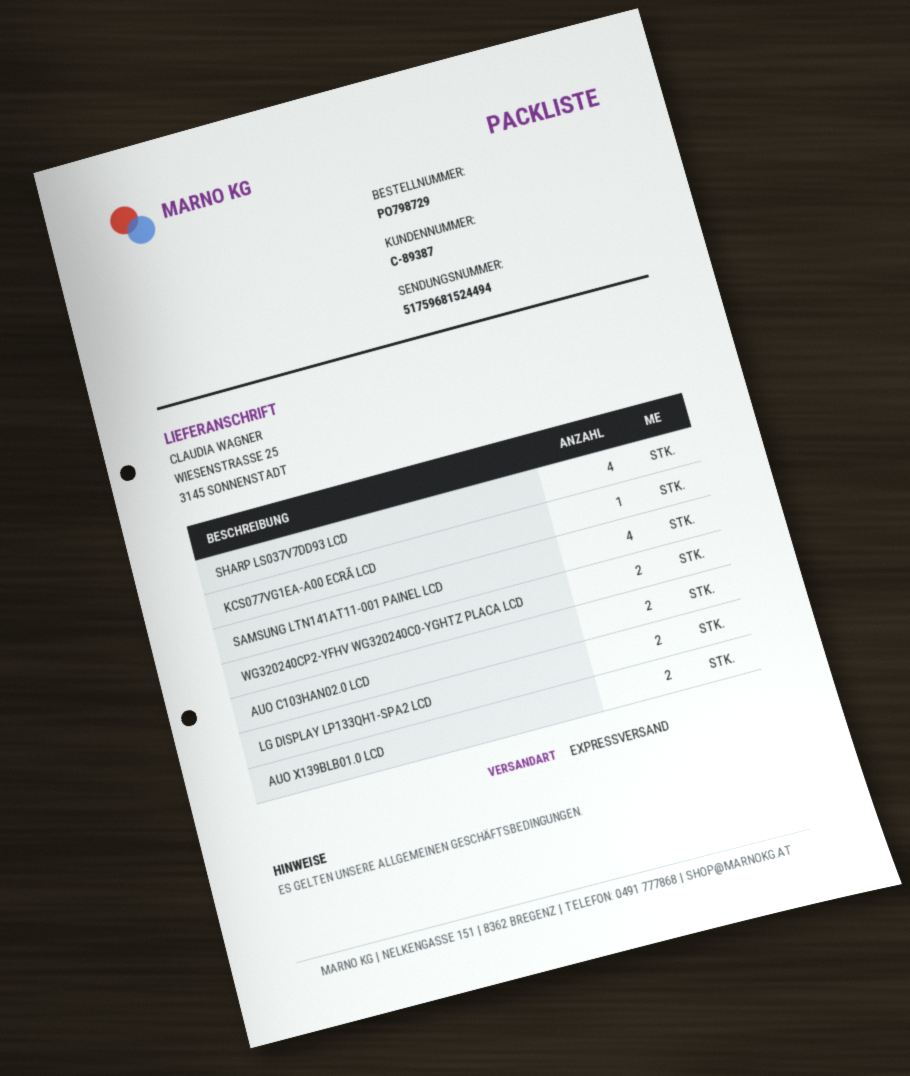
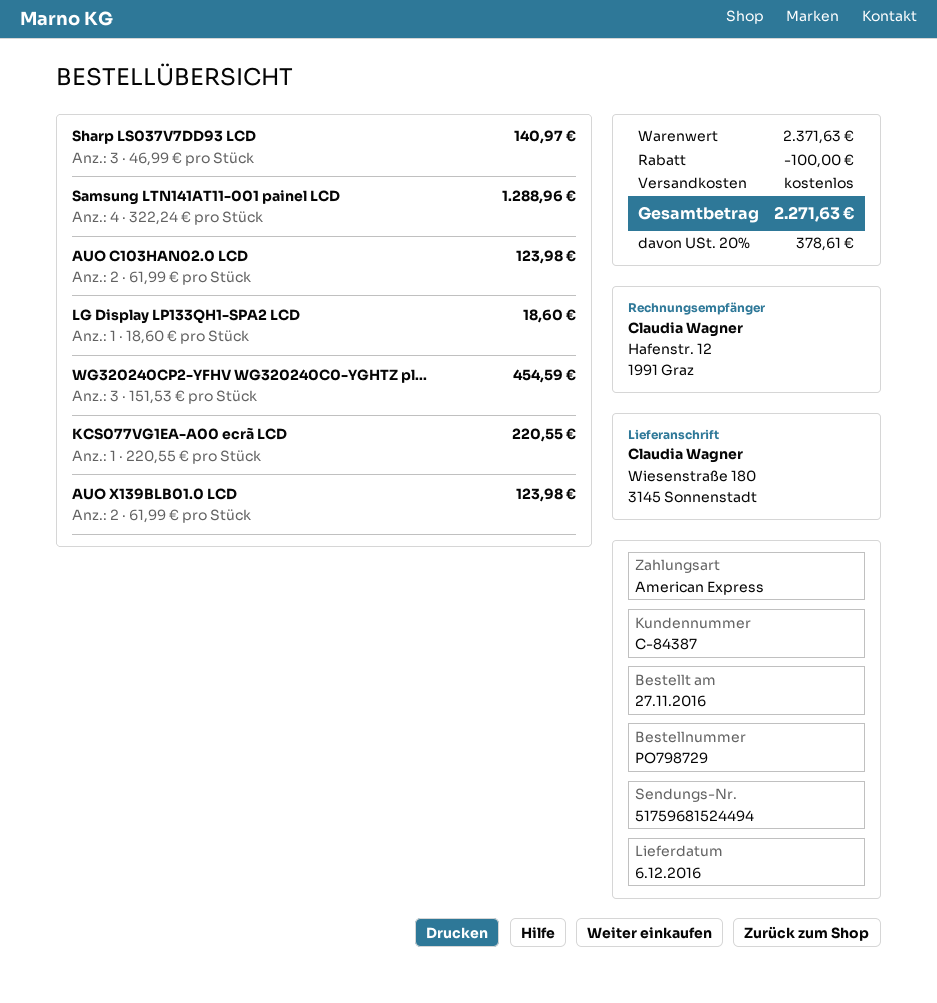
customer number: C-89387 -> C-84387
ship to: WIESENSTRASSE 25, 3145 SONNENSTADT -> Wiesenstraße 180, 3145 Sonnenstadt
SHARP LS037V7DD93 LCD: 4 -> 3
WG320240CP2-YFHV WG320240C0-YGHTZ PLACA LCD: 2 -> 3
LG DISPLAY LP133QH1-SPA2 LCD: 2 -> 1

